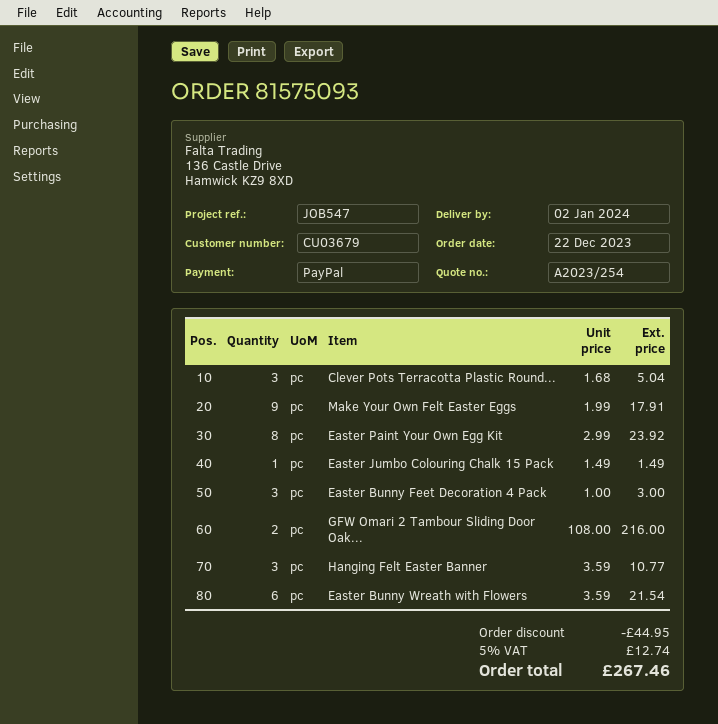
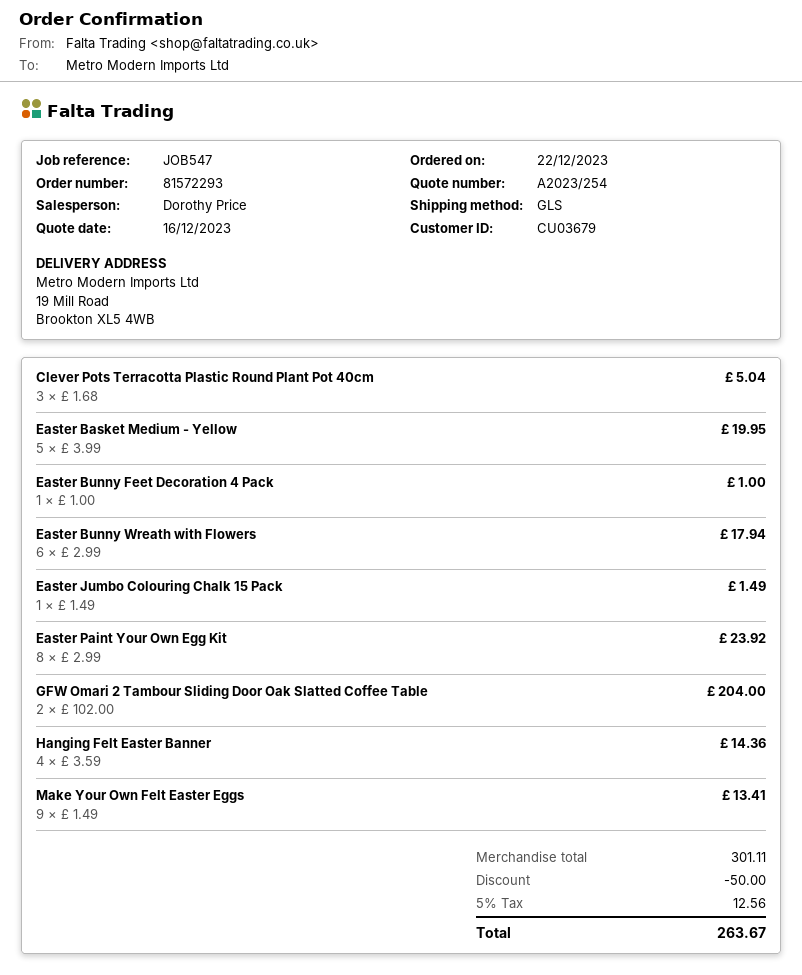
order number: 81575093 -> 81572293
Make Your Own Felt Easter Eggs: 9 x 1.99 = 17.91 -> 9 x 1.49 = 13.41
Easter Bunny Feet Decoration 4 Pack: 3 x 1.00 = 3.00 -> 1 x 1.00 = 1.00
GFW Omari 2 Tambour Sliding Door Oak...: 2 x 108.00 = 216.00 -> 2 x 102.00 = 204.00
Hanging Felt Easter Banner: 3 x 3.59 = 10.77 -> 4 x 3.59 = 14.36
Easter Bunny Wreath with Flowers: 6 x 3.59 = 21.54 -> 6 x 2.99 = 17.94
Easter Basket Medium - Yellow: none -> 5 x 3.99 = 19.95
discount: 44.95 -> 50.00
tax: 5% = 12.74 -> 5% = 12.56
total: 267.46 -> 263.67

